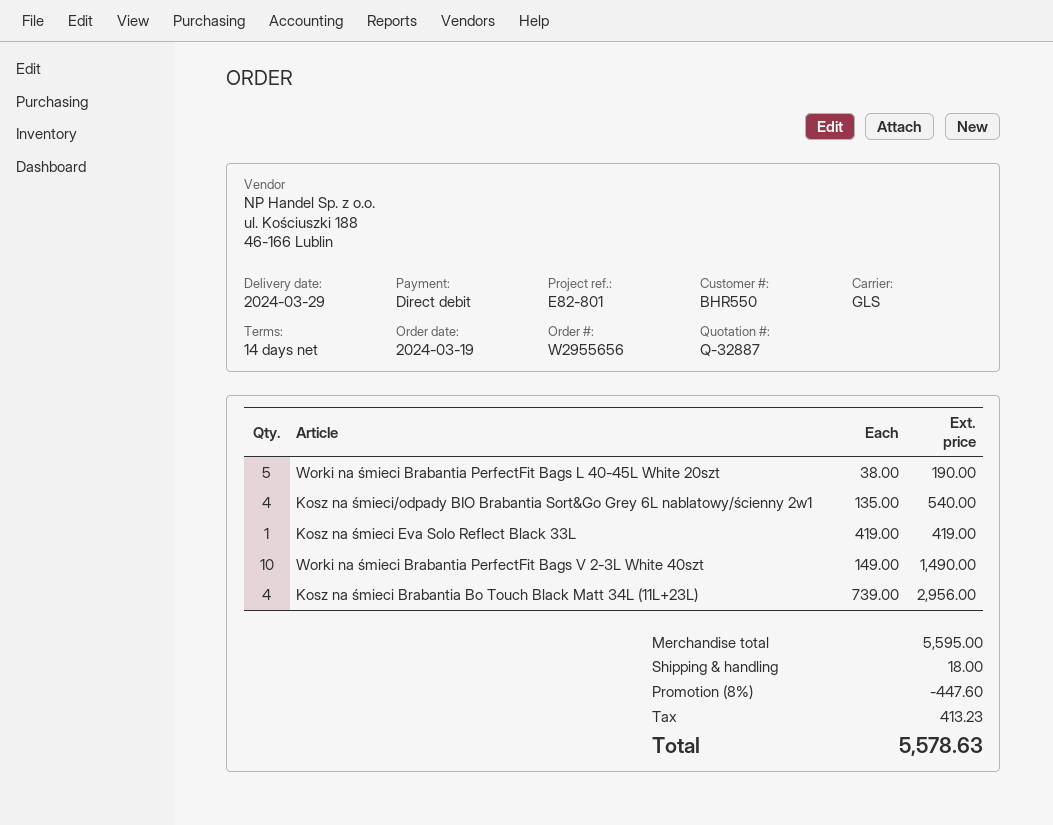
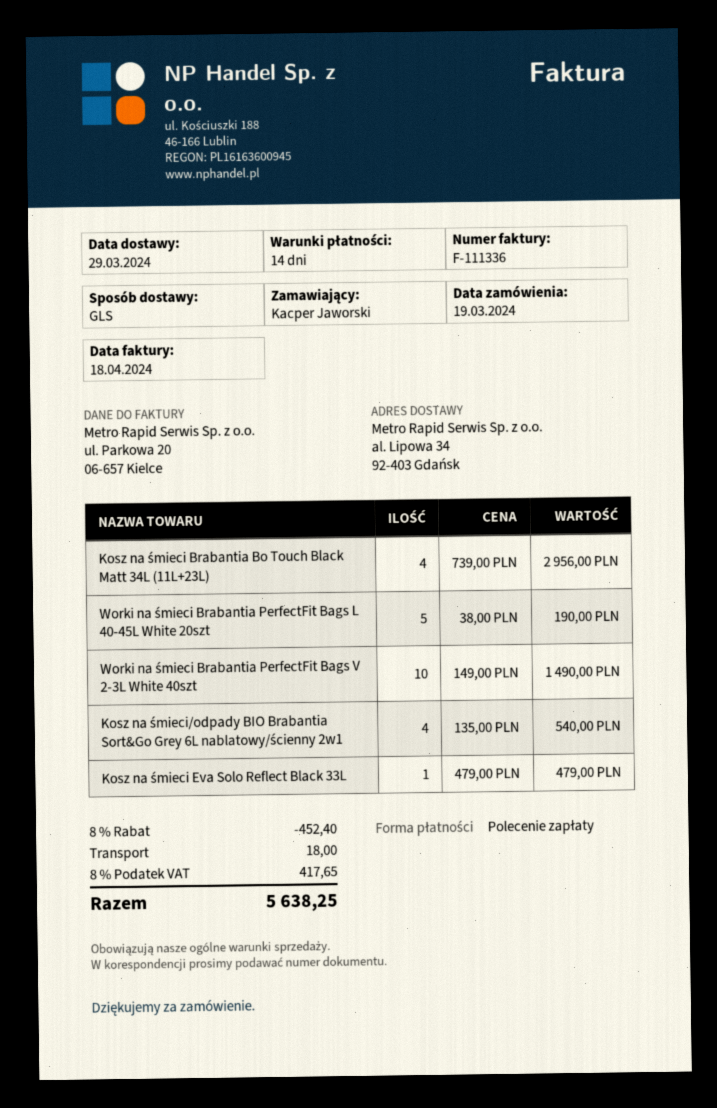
Kosz na śmieci Eva Solo Reflect Black 33L: 1 x 419.00 = 419.00 -> 1 x 479.00 = 479.00
discount: 8% = 447.60 -> 8% = 452.40
tax: 413.23 -> 417.65
total: 5578.63 -> 5638.25

